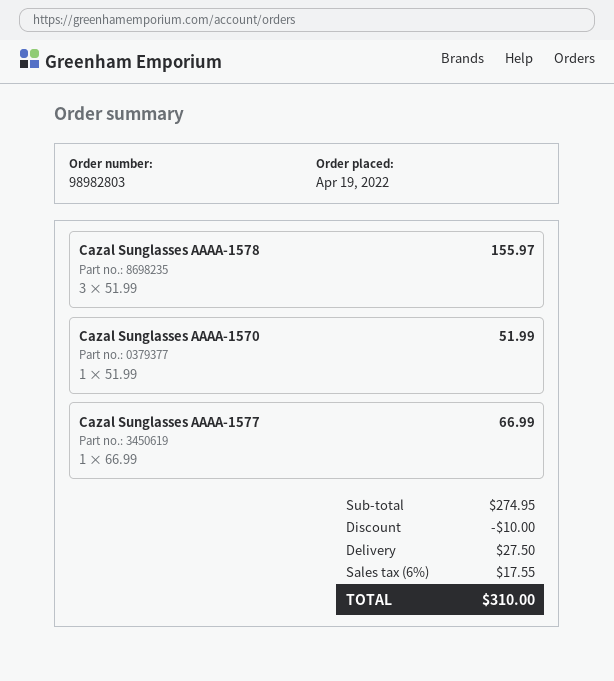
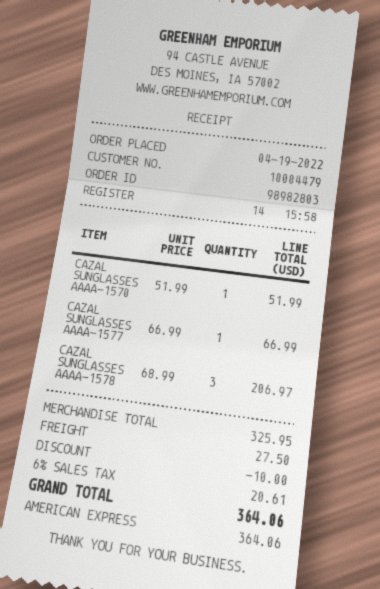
Cazal Sunglasses AAAA-1578: 3 x 51.99 = 155.97 -> 3 x 68.99 = 206.97
subtotal: 274.95 -> 325.95
tax: 6% = 17.55 -> 6% = 20.61
total: 310.00 -> 364.06

